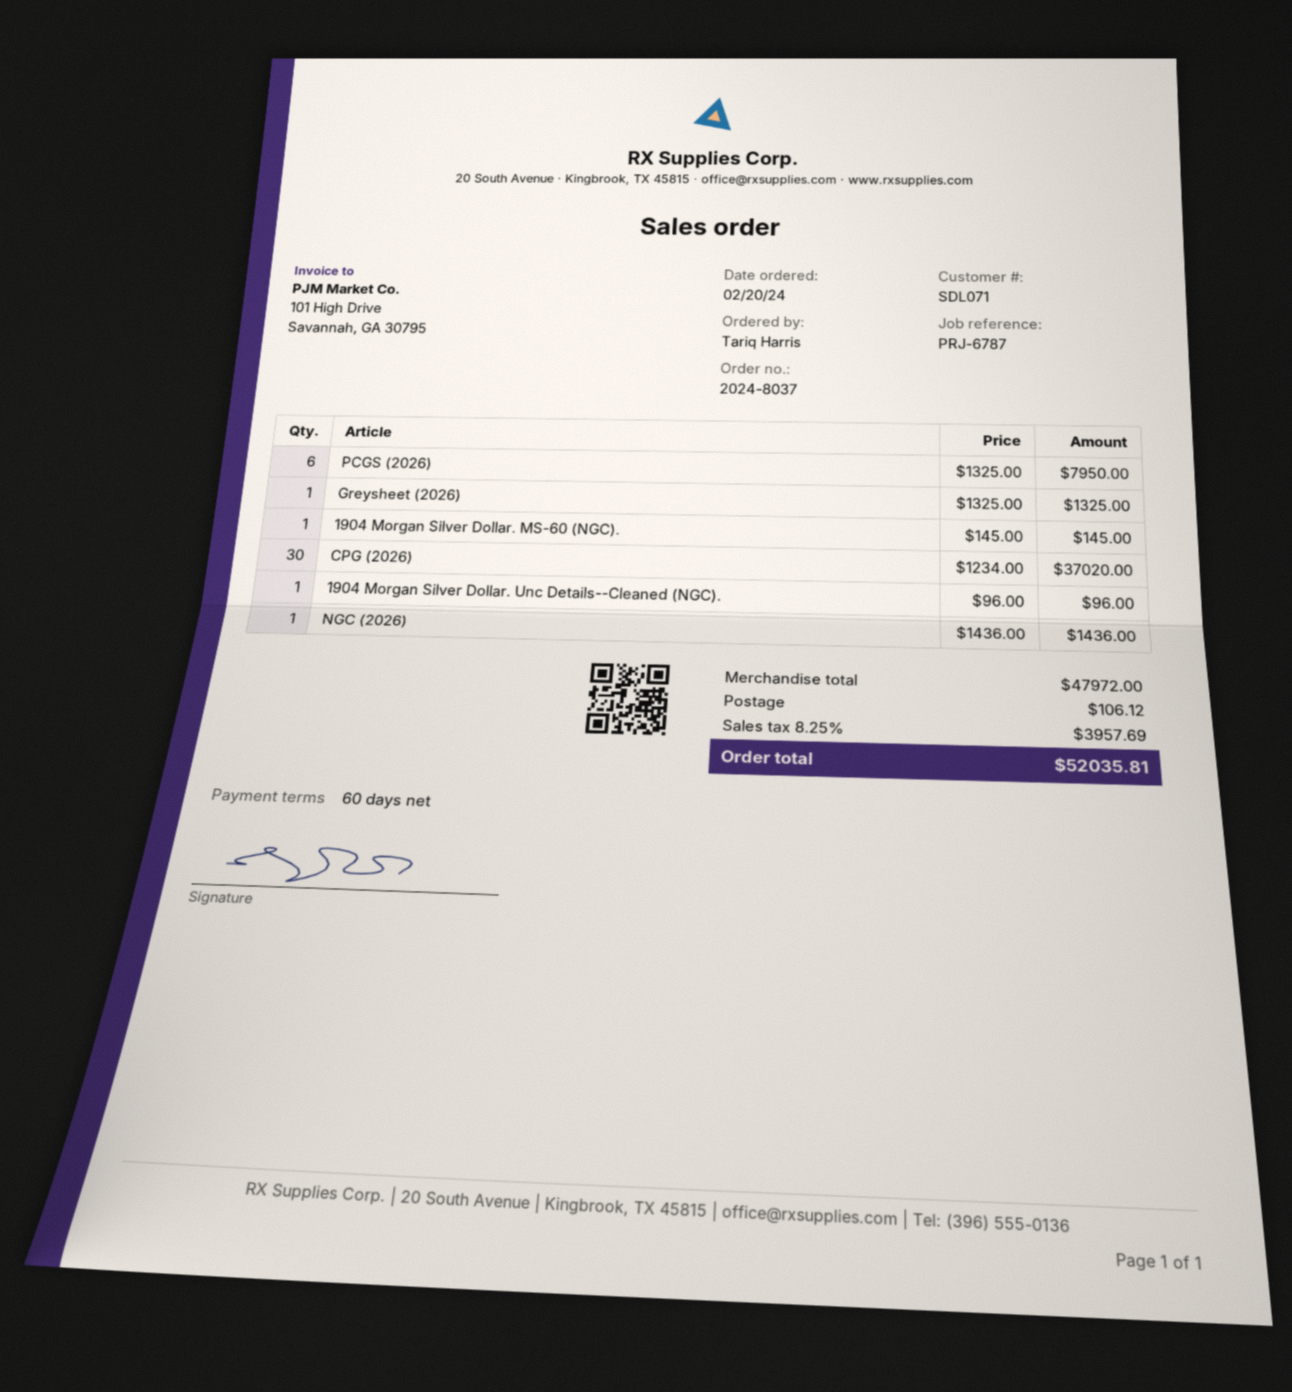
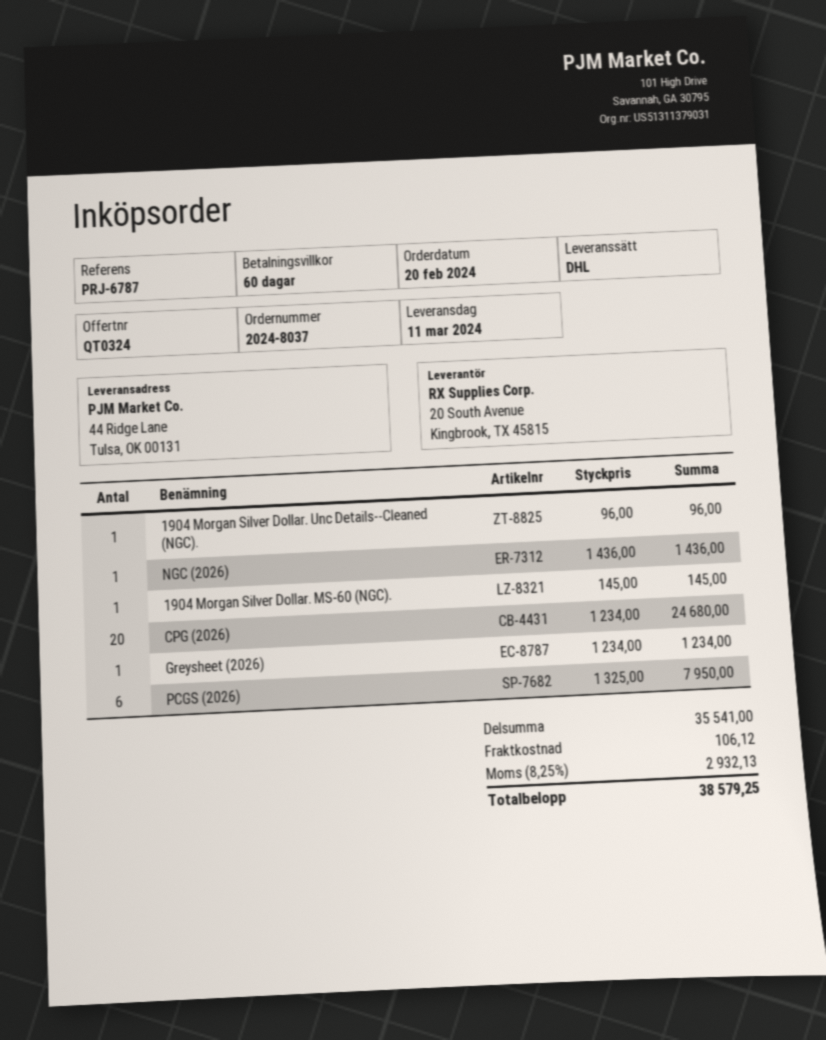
Greysheet (2026): 1 x 1325.00 = 1325.00 -> 1 x 1234.00 = 1234.00
CPG (2026): 30 x 1234.00 = 37020.00 -> 20 x 1234.00 = 24680.00
subtotal: 47972.00 -> 35541.00
tax: 8.25% = 3957.69 -> 8.25% = 2932.13
total: 52035.81 -> 38579.25

